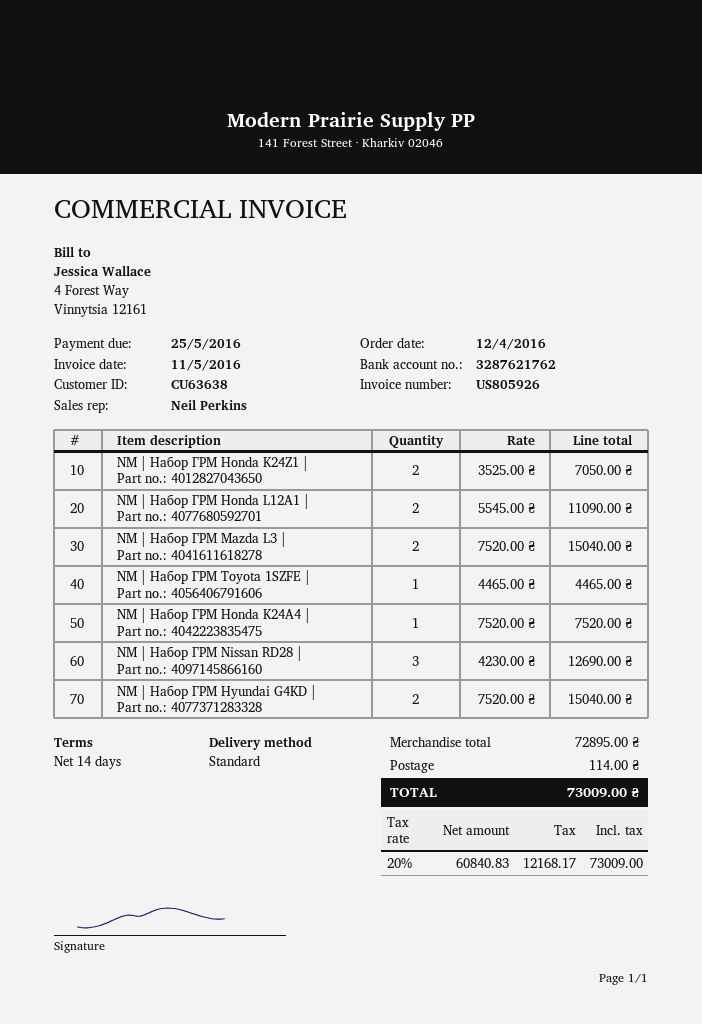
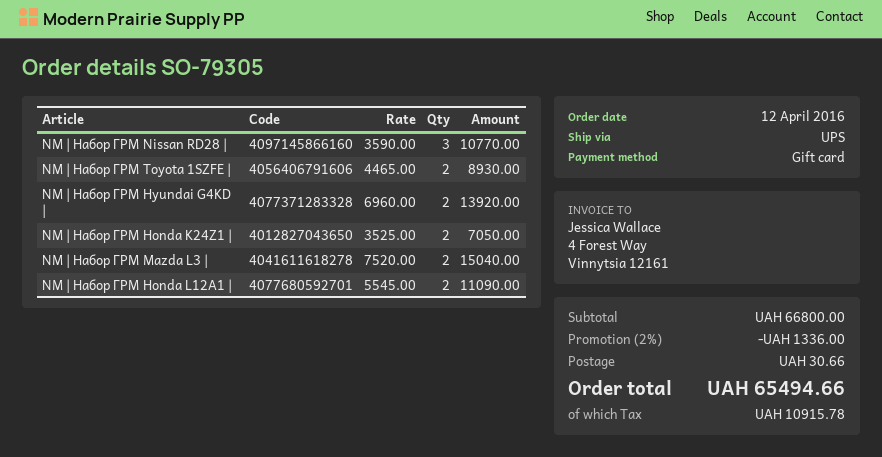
shipping method: standard -> UPS
NM | Набор ГРМ Toyota 1SZFE |: 1 x 4465.00 = 4465.00 -> 2 x 4465.00 = 8930.00
NM | Набор ГРМ Honda K24A4 |: 1 x 7520.00 = 7520.00 -> none
NM | Набор ГРМ Nissan RD28 |: 3 x 4230.00 = 12690.00 -> 3 x 3590.00 = 10770.00
NM | Набор ГРМ Hyundai G4KD |: 2 x 7520.00 = 15040.00 -> 2 x 6960.00 = 13920.00
subtotal: 72895.00 -> 66800.00
discount: none -> 2% = 1336.00
shipping: 114.00 -> 30.66
tax: 12168.17 -> 10915.78
total: 73009.00 -> 65494.66

